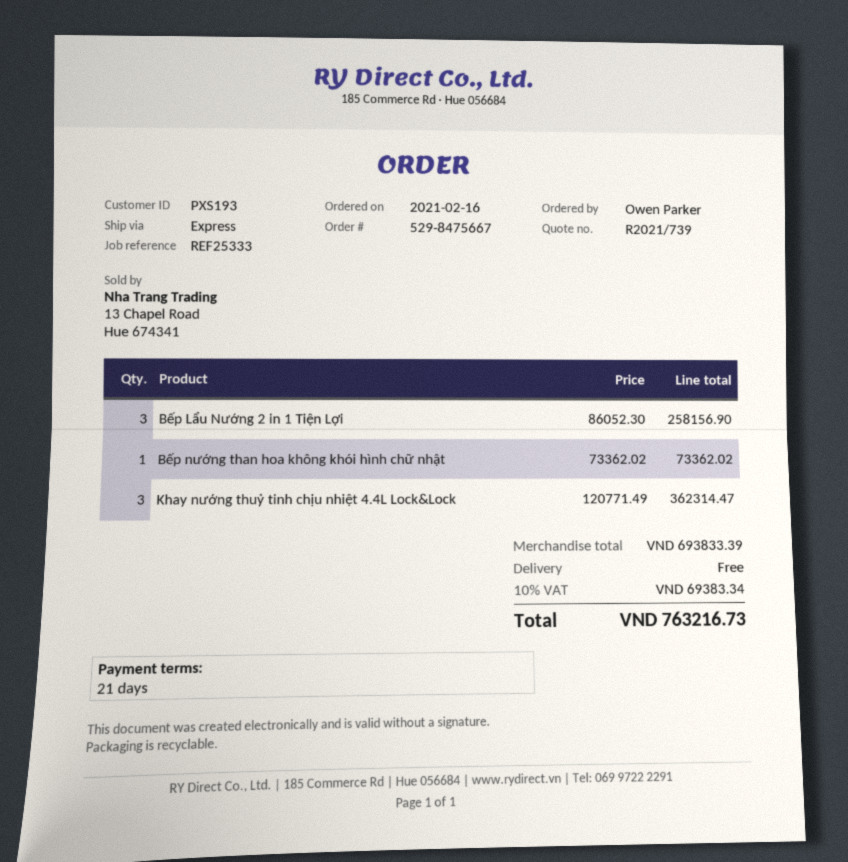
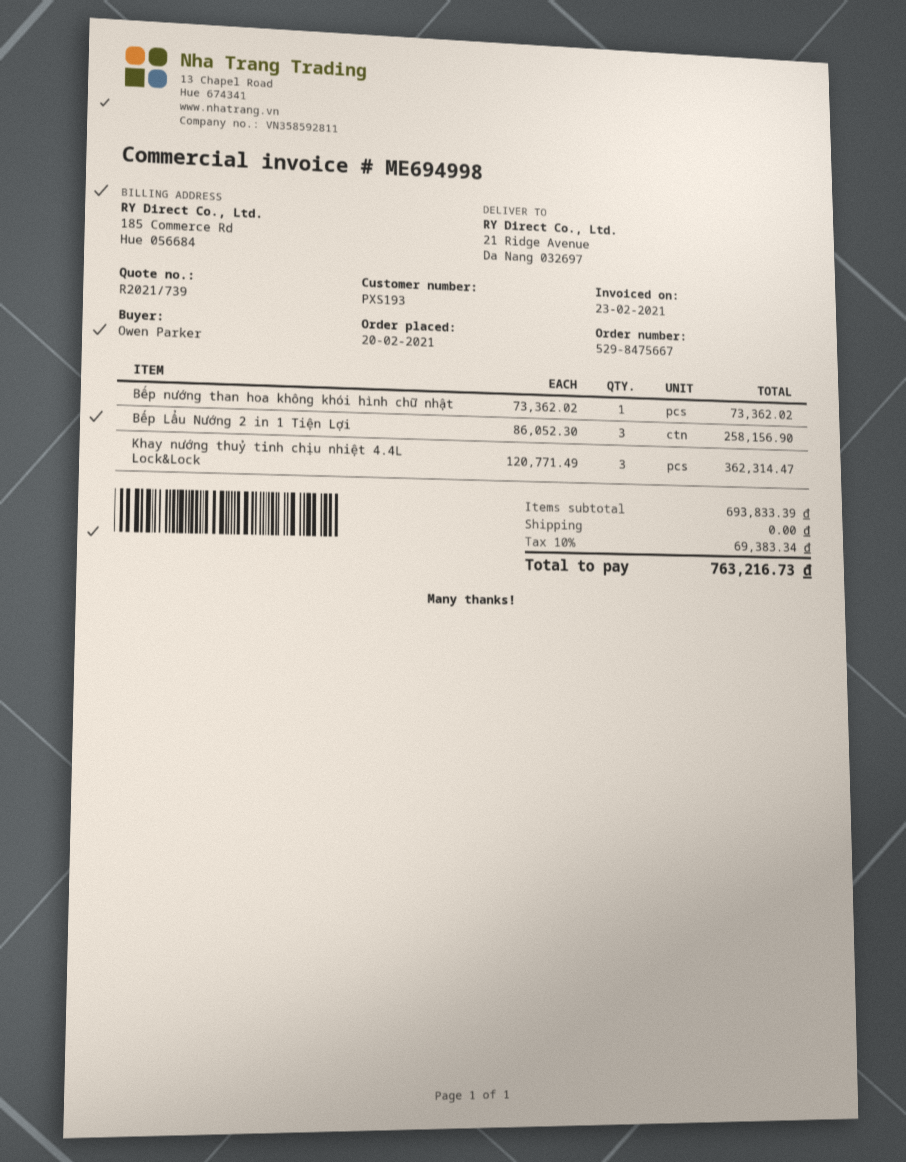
order date: 2021-02-16 -> 2021-02-20

